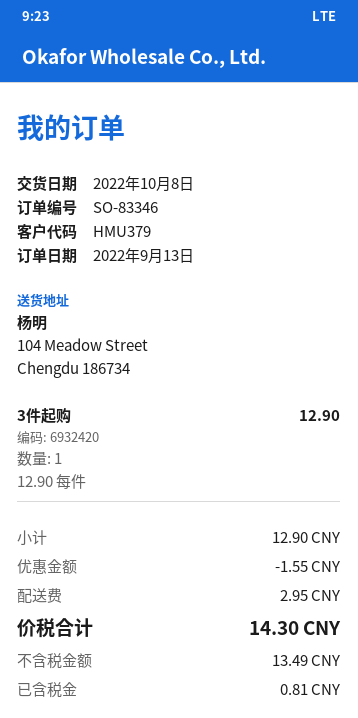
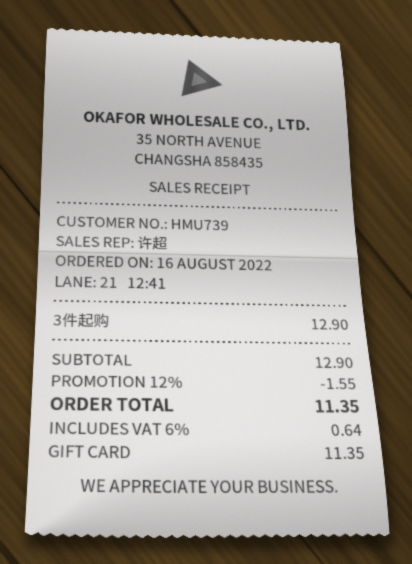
order date: 2022-09-13 -> 2022-08-16
customer number: HMU379 -> HMU739
shipping: 2.95 -> none
tax: 0.81 -> 0.64
total: 14.30 -> 11.35

